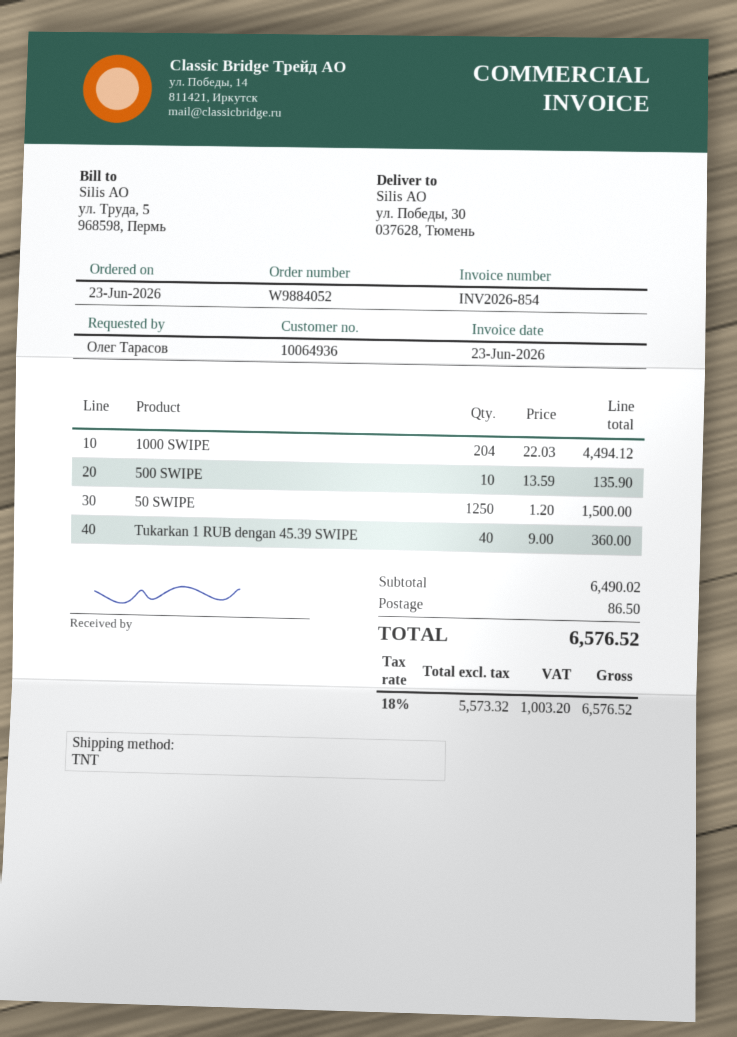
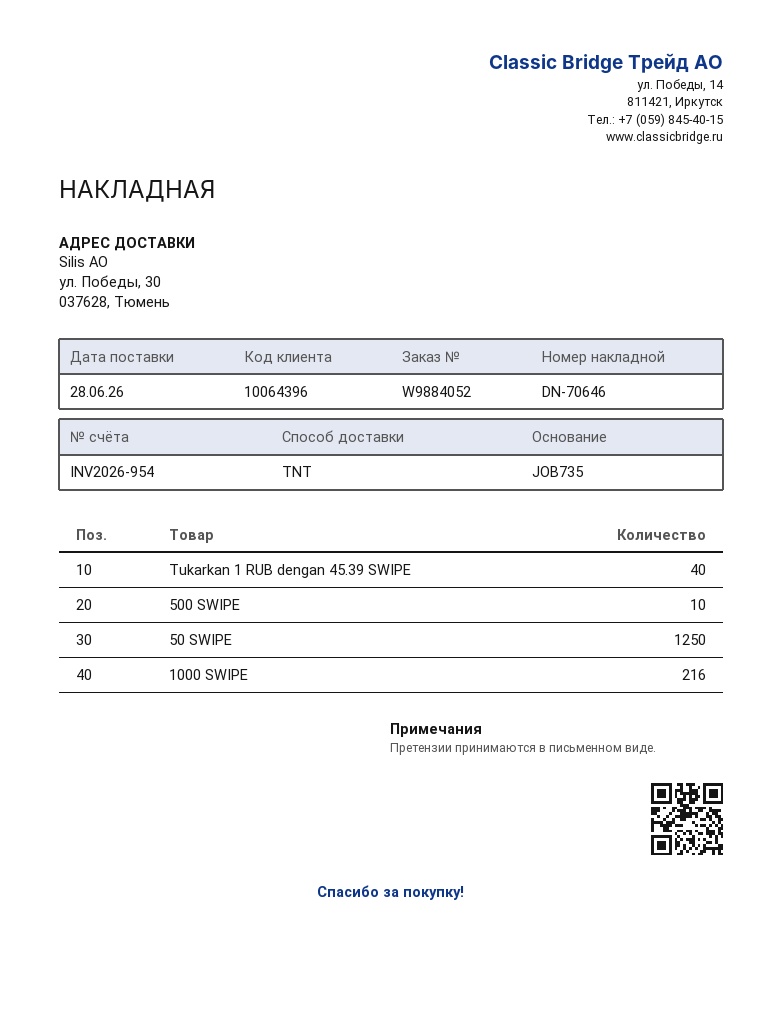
invoice number: INV2026-854 -> INV2026-954
customer number: 10064936 -> 10064396
1000 SWIPE: 204 -> 216

